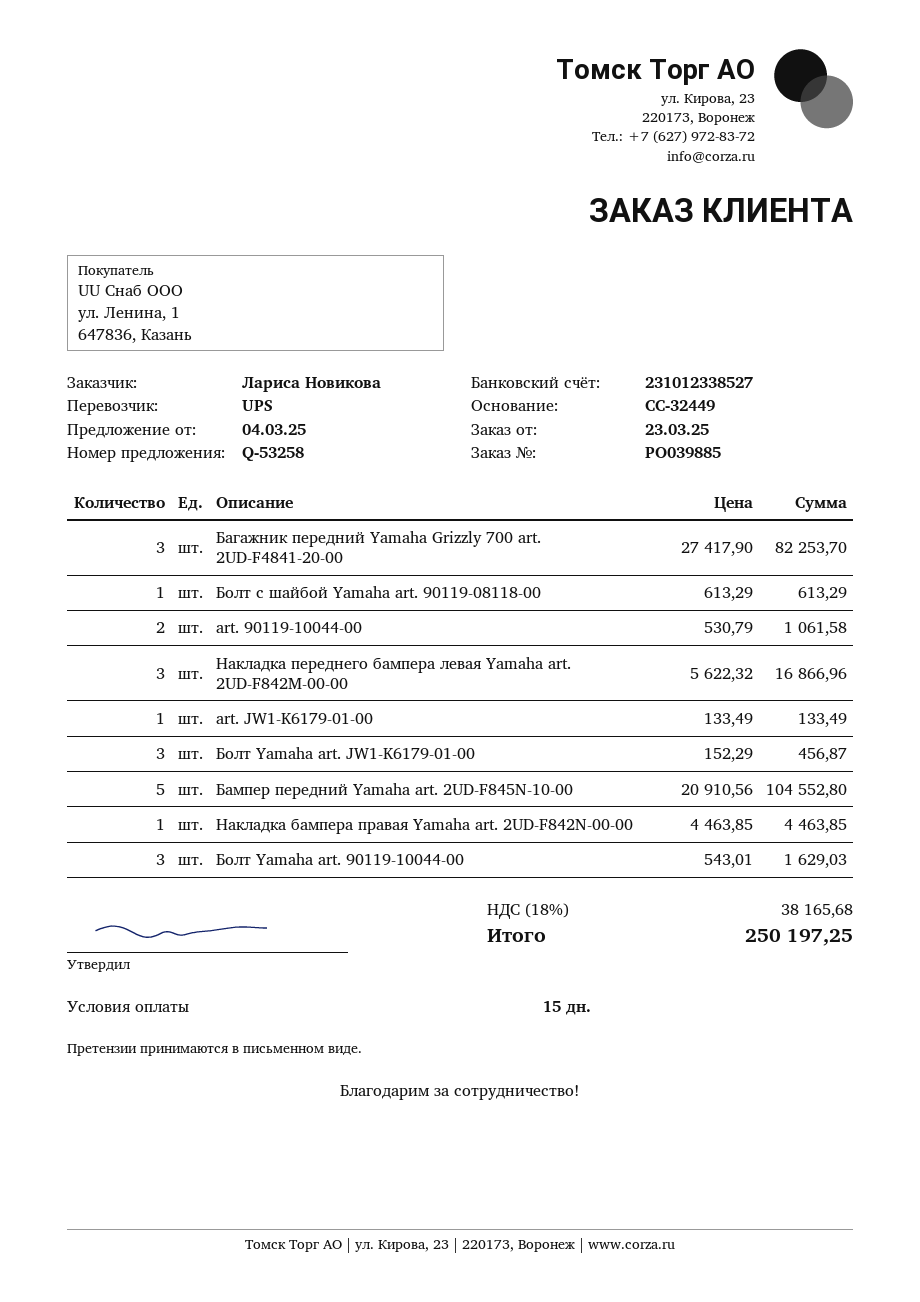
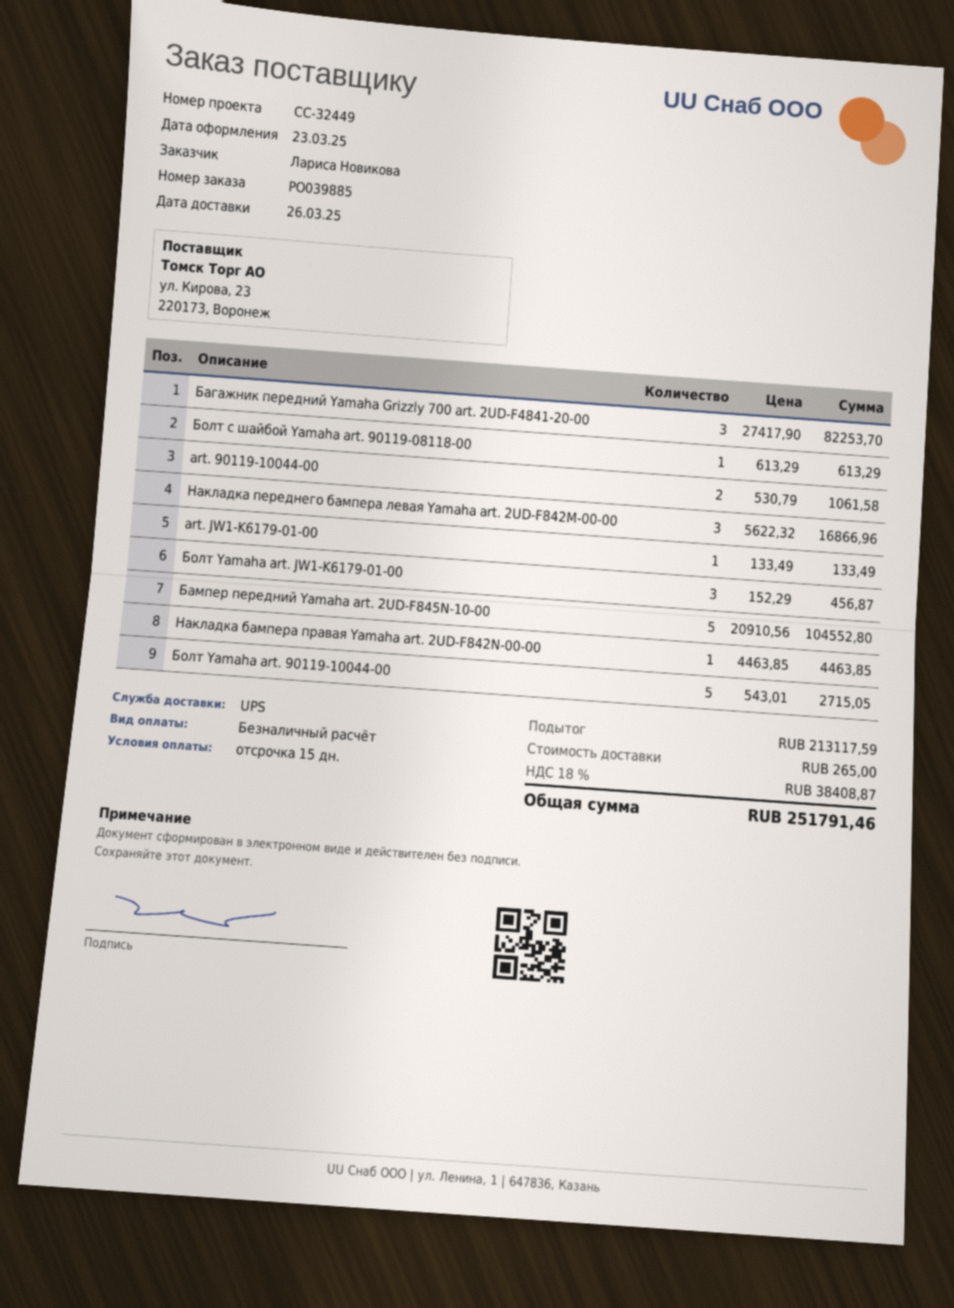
Болт Yamaha art. 90119-10044-00: 3 x 543.01 = 1629.03 -> 5 x 543.01 = 2715.05
shipping: none -> 265.00
tax: 18% = 38165.68 -> 18% = 38408.87
total: 250197.25 -> 251791.46

